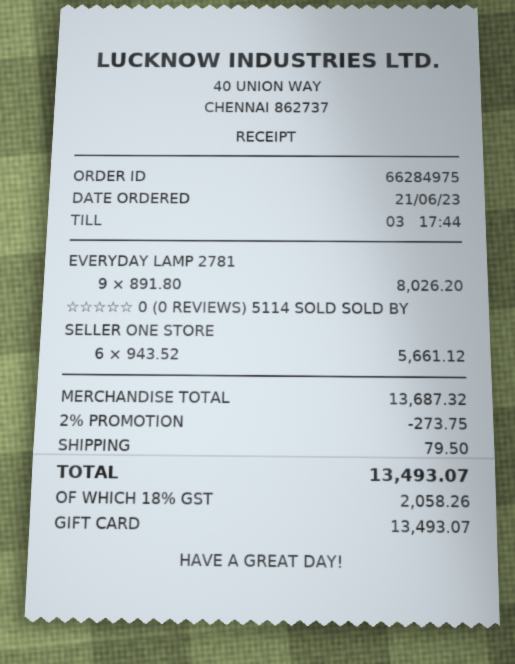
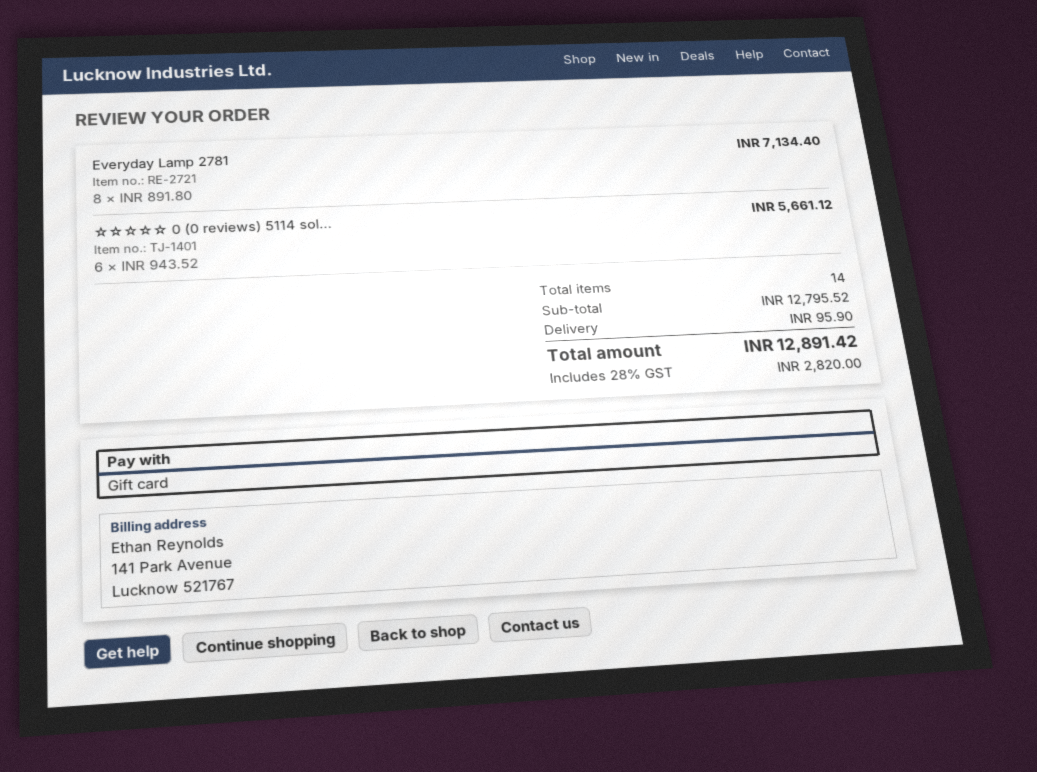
EVERYDAY LAMP 2781: 9 x 891.80 = 8026.20 -> 8 x 891.80 = 7134.40
subtotal: 13687.32 -> 12795.52
discount: 2% = 273.75 -> none
shipping: 79.50 -> 95.90
tax: 18% = 2058.26 -> 28% = 2820.00
total: 13493.07 -> 12891.42

